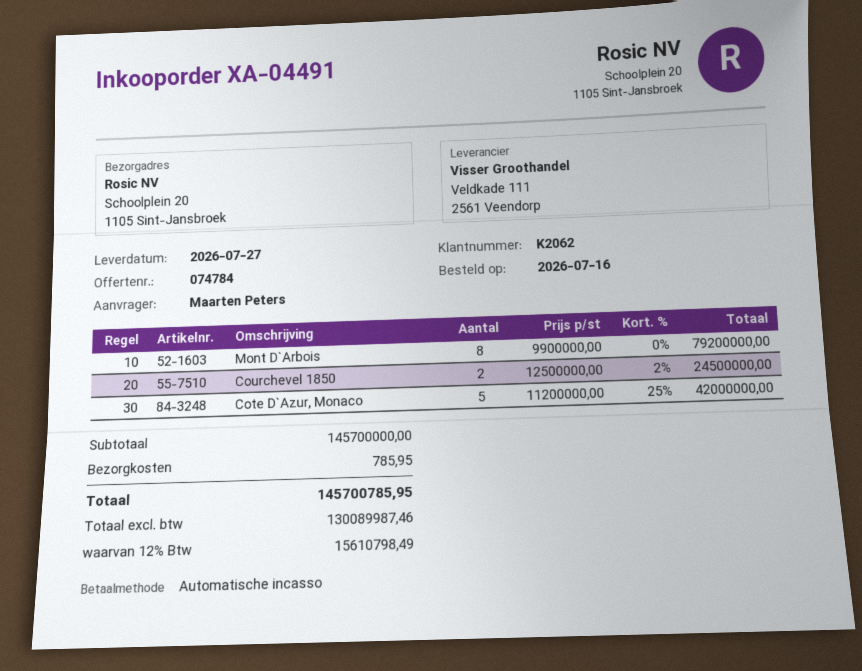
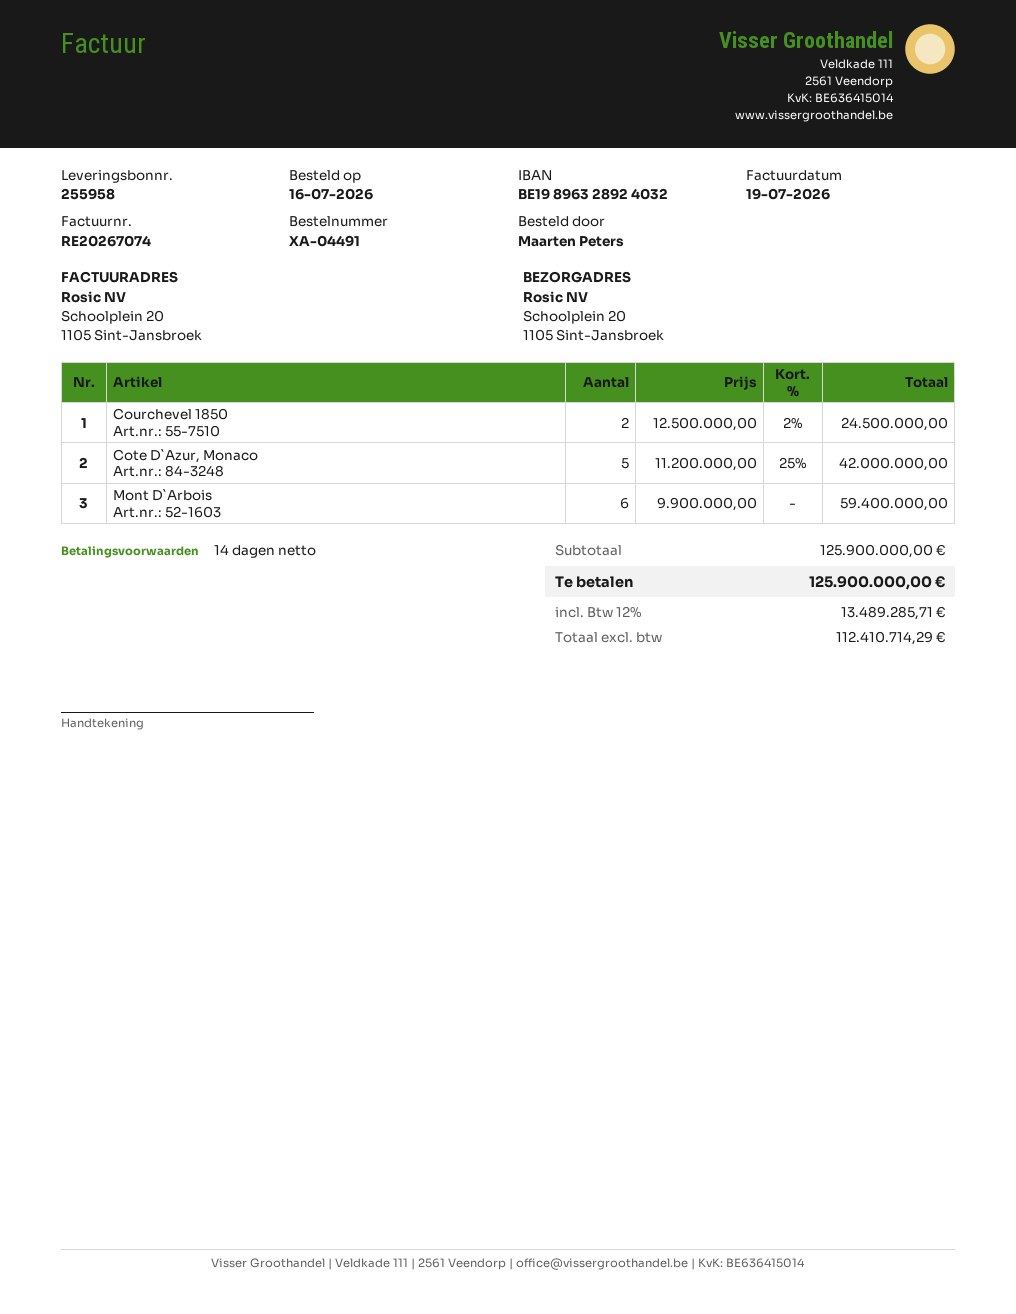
Mont D`Arbois: 8 x 9900000.00 = 79200000.00 -> 6 x 9900000.00 = 59400000.00
subtotal: 145700000.00 -> 125900000.00
shipping: 785.95 -> none
net: 130089987.46 -> 112410714.29
tax: 12% = 15610798.49 -> 12% = 13489285.71
total: 145700785.95 -> 125900000.00

